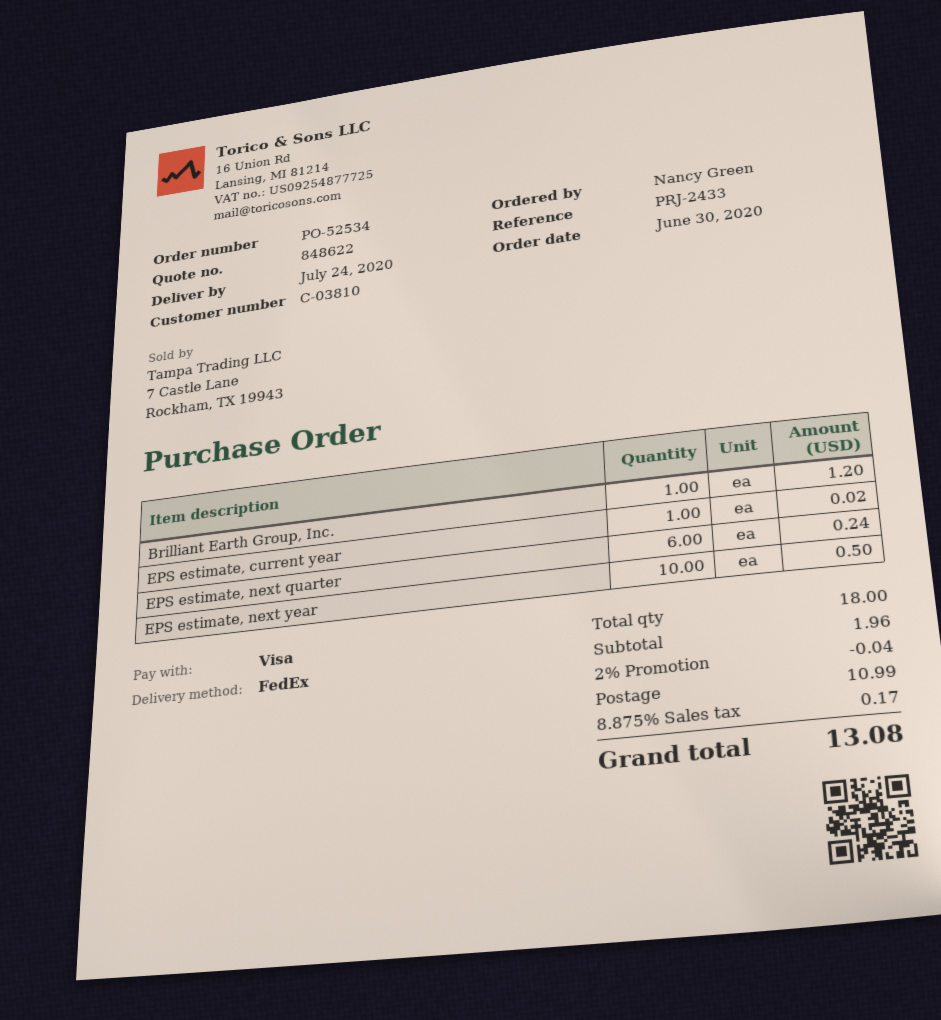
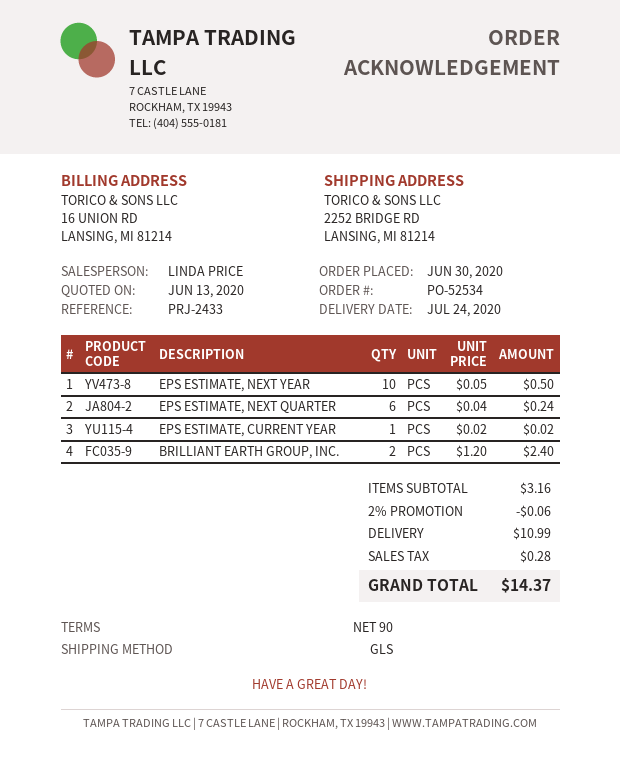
shipping method: FedEx -> GLS
Brilliant Earth Group, Inc.: 1 for 1.20 -> 2 for 2.40
subtotal: 1.96 -> 3.16
discount: 2% = 0.04 -> 2% = 0.06
tax: 0.17 -> 0.28
total: 13.08 -> 14.37

